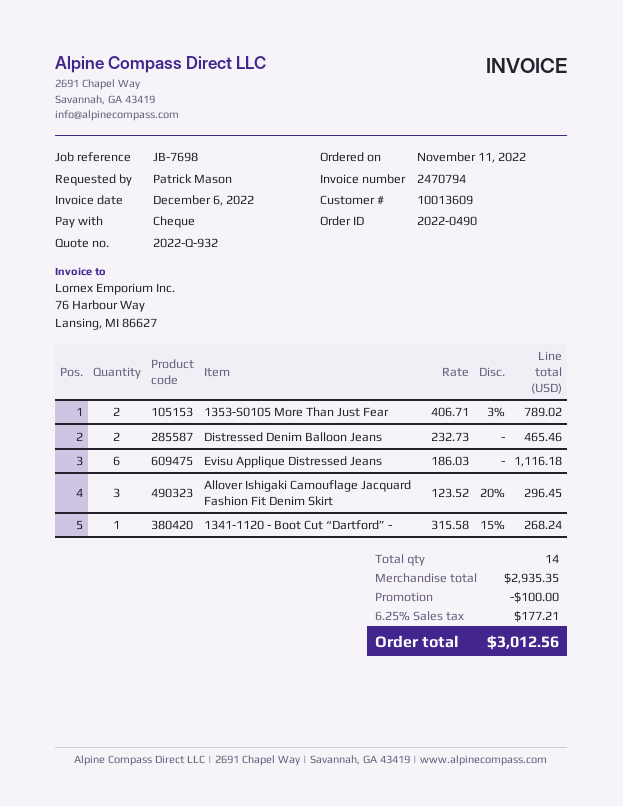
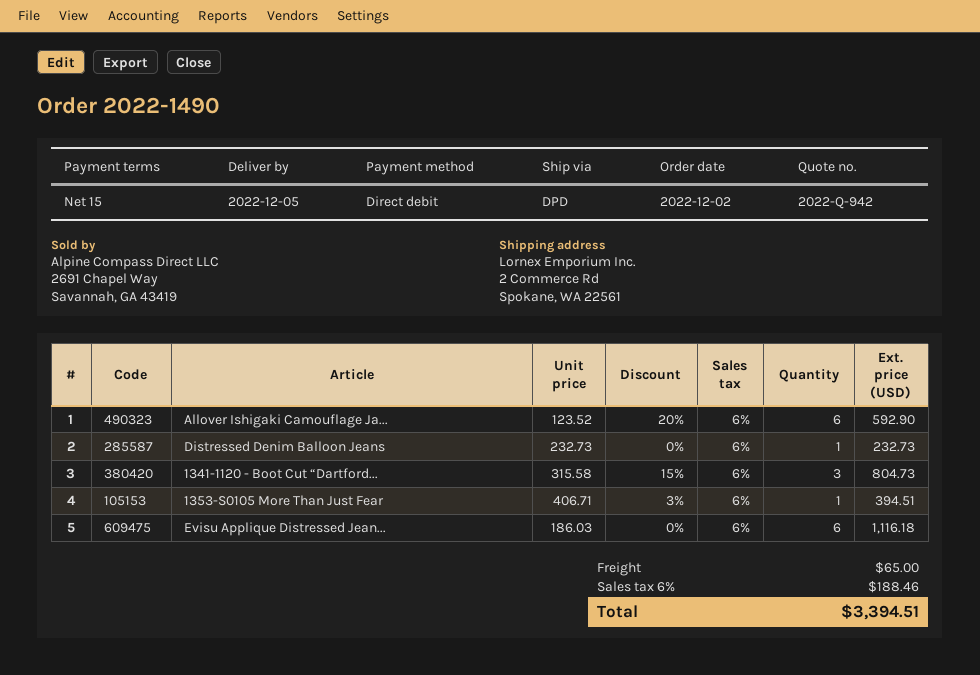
quote number: 2022-Q-932 -> 2022-Q-942
order number: 2022-0490 -> 2022-1490
order date: 2022-11-11 -> 2022-12-02
payment method: cheque -> direct debit
1353-S0105 More Than Just Fear: 2 x 406.71 - 3% = 789.02 -> 1 x 406.71 - 3% = 394.51
Distressed Denim Balloon Jeans: 2 x 232.73 = 465.46 -> 1 x 232.73 = 232.73
Allover Ishigaki Camouflage Jacquard Fashion Fit Denim Skirt: 3 x 123.52 - 20% = 296.45 -> 6 x 123.52 - 20% = 592.90
1341-1120 - Boot Cut “Dartford” -: 1 x 315.58 - 15% = 268.24 -> 3 x 315.58 - 15% = 804.73
discount: 100.00 -> none
shipping: none -> 65.00
tax: 6.25% = 177.21 -> 6% = 188.46
total: 3012.56 -> 3394.51

